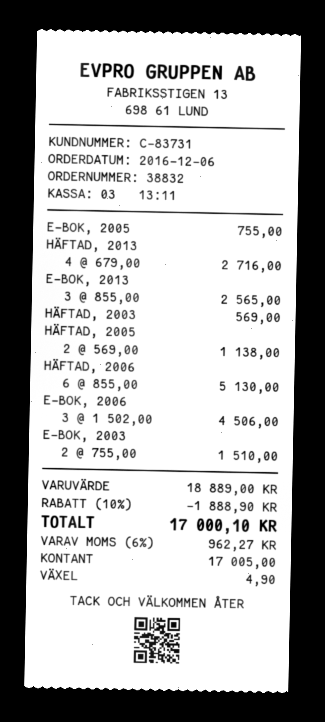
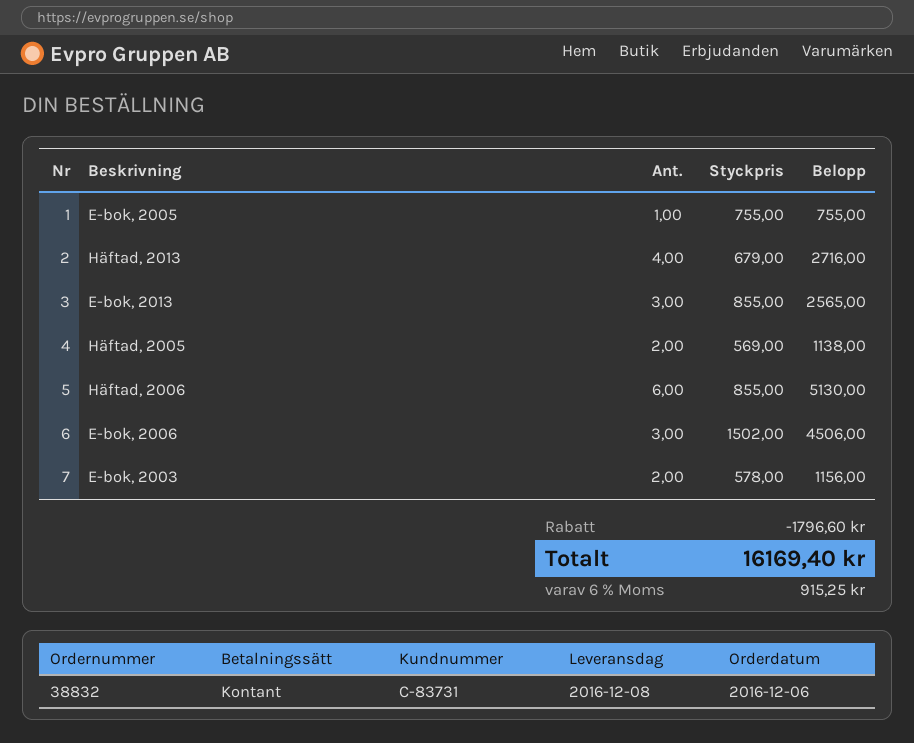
HÄFTAD, 2003: 1 x 569.00 = 569.00 -> none
E-BOK, 2003: 2 x 755.00 = 1510.00 -> 2 x 578.00 = 1156.00
discount: 1888.90 -> 1796.60
tax: 6% = 962.27 -> 6% = 915.25
total: 17000.10 -> 16169.40

